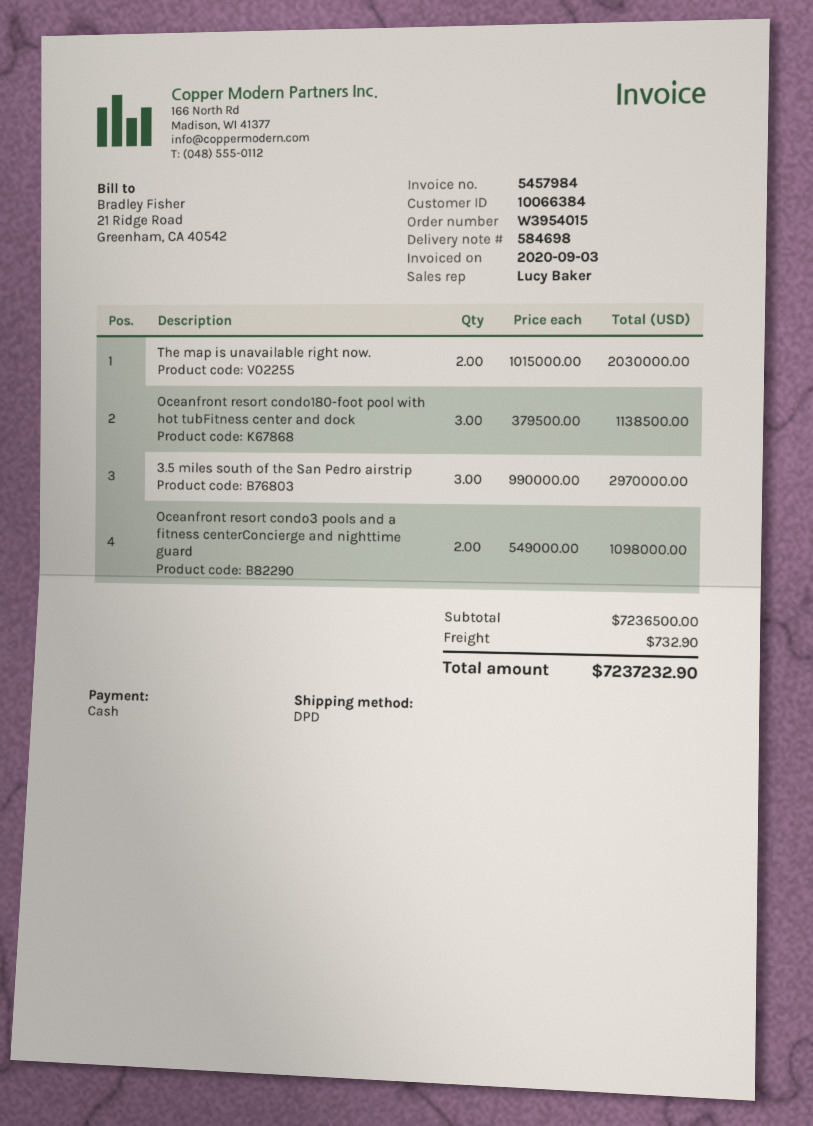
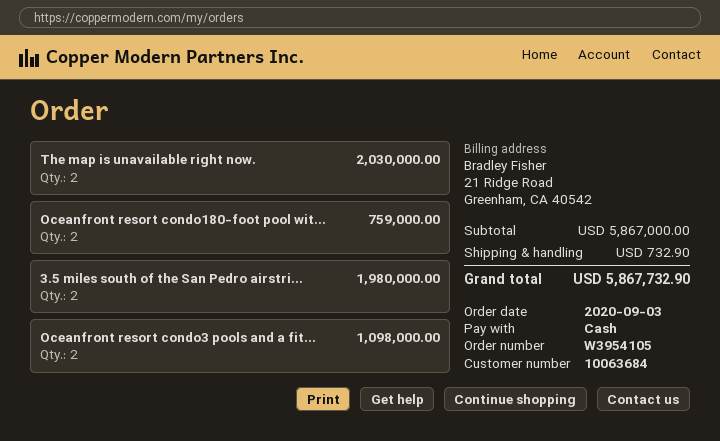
order number: W3954015 -> W3954105
customer number: 10066384 -> 10063684
Oceanfront resort condo180-foot pool with hot tubFitness center and dock: 3 for 1138500.00 -> 2 for 759000.00
3.5 miles south of the San Pedro airstrip: 3 for 2970000.00 -> 2 for 1980000.00
subtotal: 7236500.00 -> 5867000.00
total: 7237232.90 -> 5867732.90

